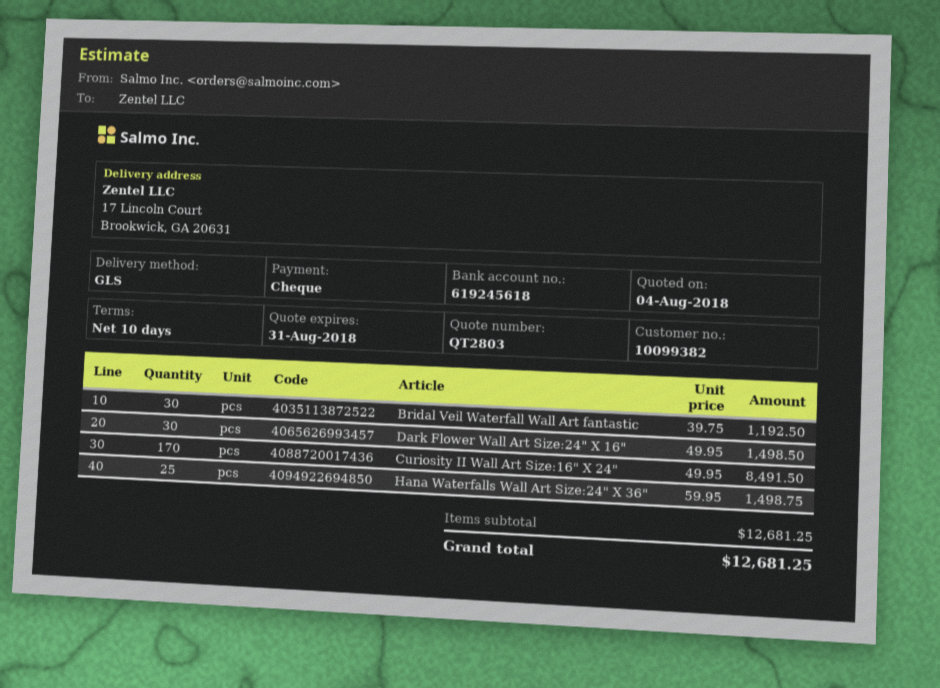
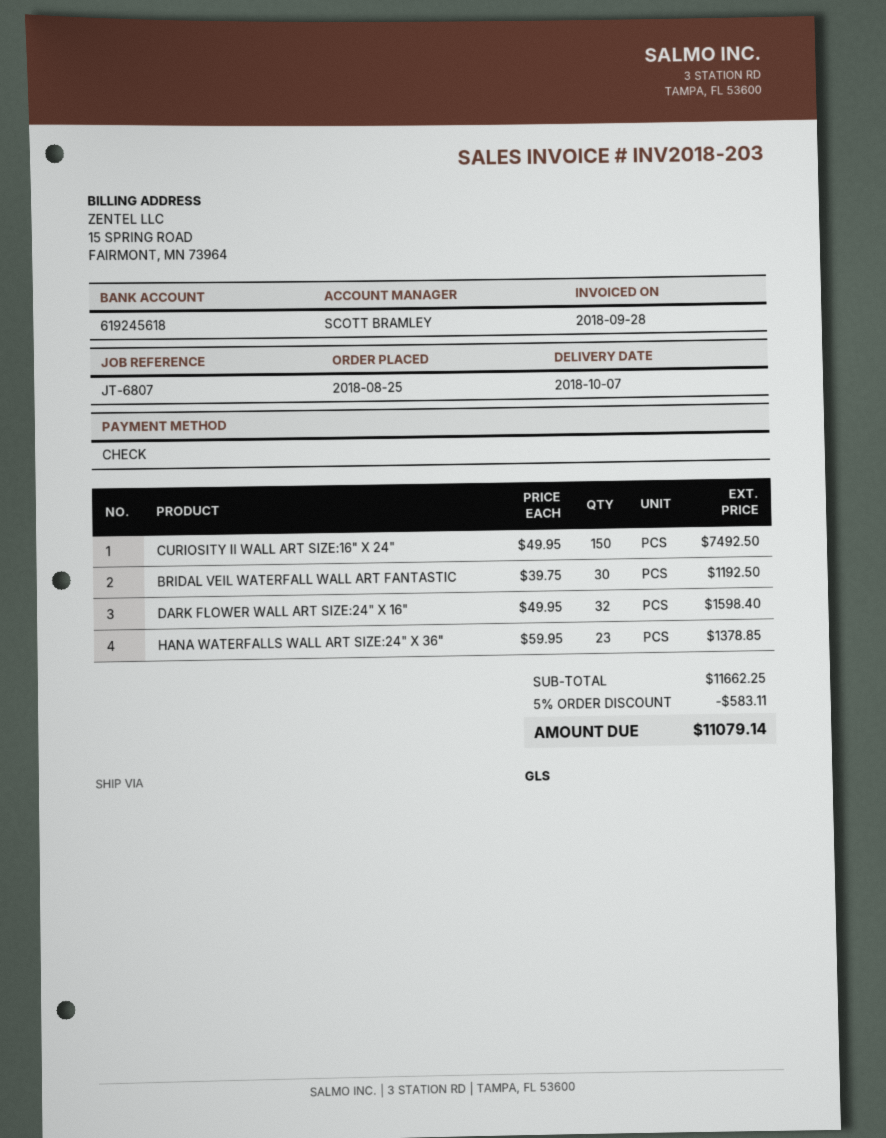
Dark Flower Wall Art Size:24" X 16": 30 x 49.95 = 1498.50 -> 32 x 49.95 = 1598.40
Curiosity II Wall Art Size:16" X 24": 170 x 49.95 = 8491.50 -> 150 x 49.95 = 7492.50
Hana Waterfalls Wall Art Size:24" X 36": 25 x 59.95 = 1498.75 -> 23 x 59.95 = 1378.85
subtotal: 12681.25 -> 11662.25
discount: none -> 5% = 583.11
total: 12681.25 -> 11079.14

